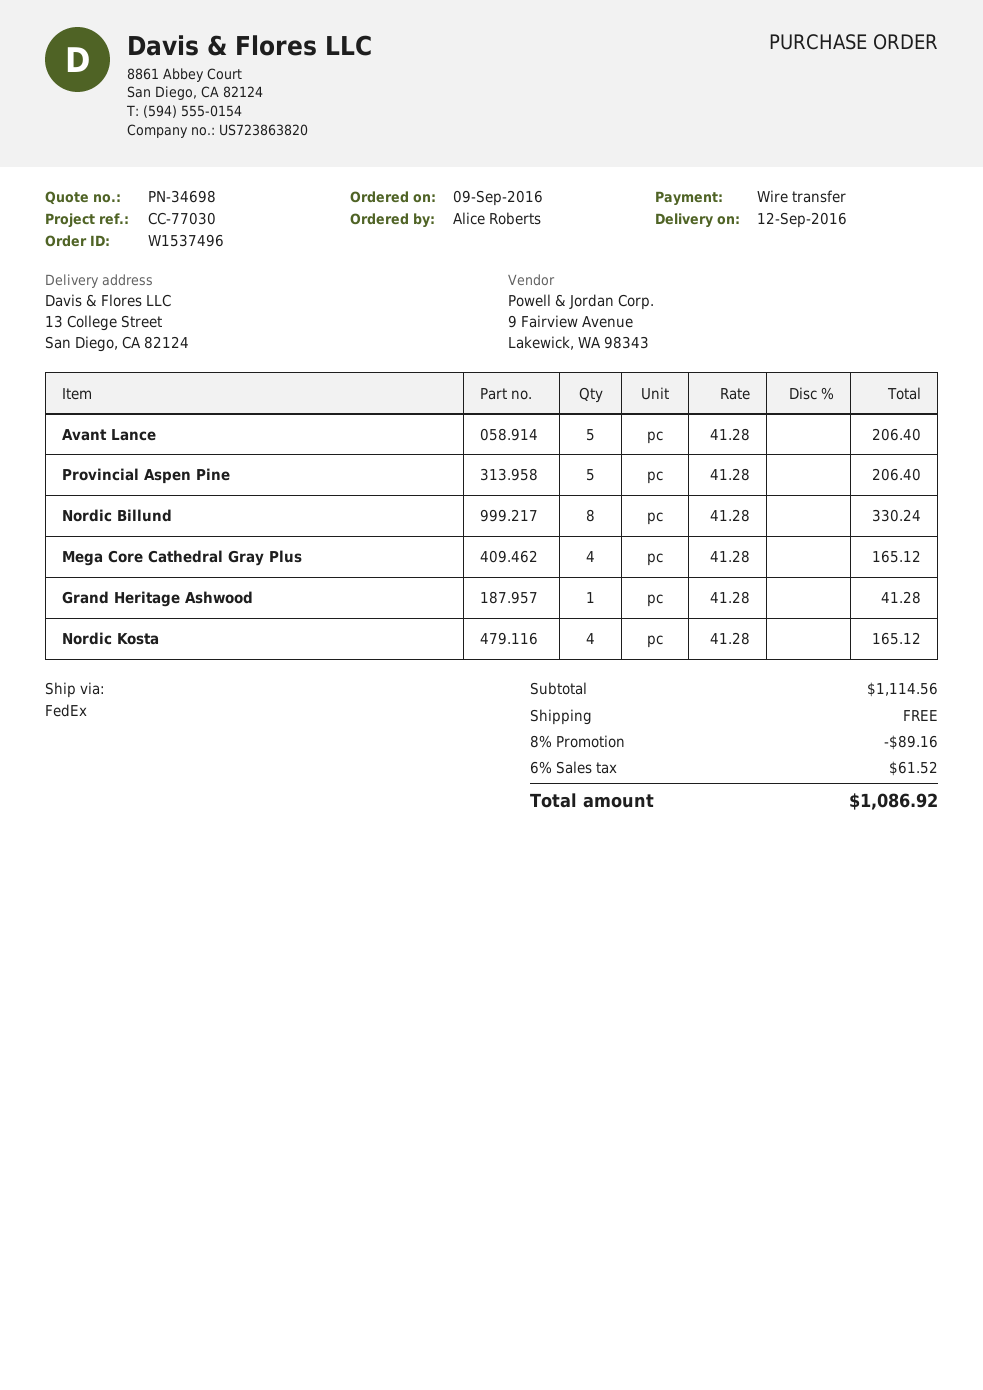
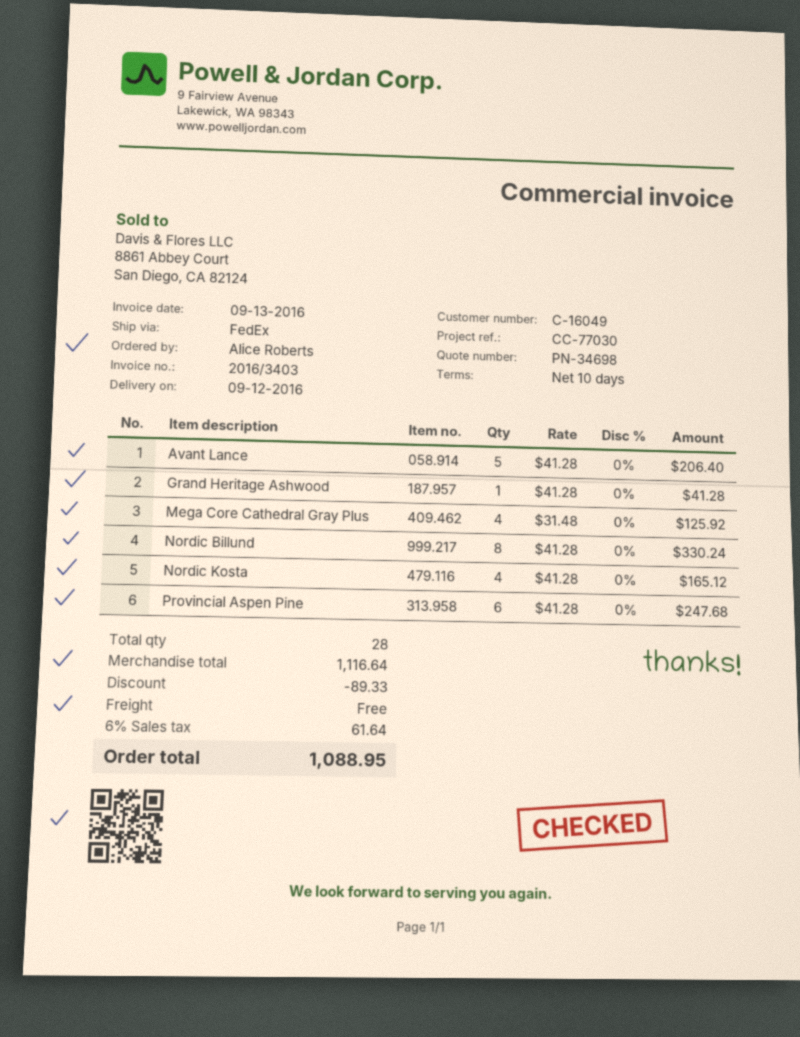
Provincial Aspen Pine: 5 x 41.28 = 206.40 -> 6 x 41.28 = 247.68
Mega Core Cathedral Gray Plus: 4 x 41.28 = 165.12 -> 4 x 31.48 = 125.92
subtotal: 1114.56 -> 1116.64
discount: 89.16 -> 89.33
tax: 6% = 61.52 -> 6% = 61.64
total: 1086.92 -> 1088.95

